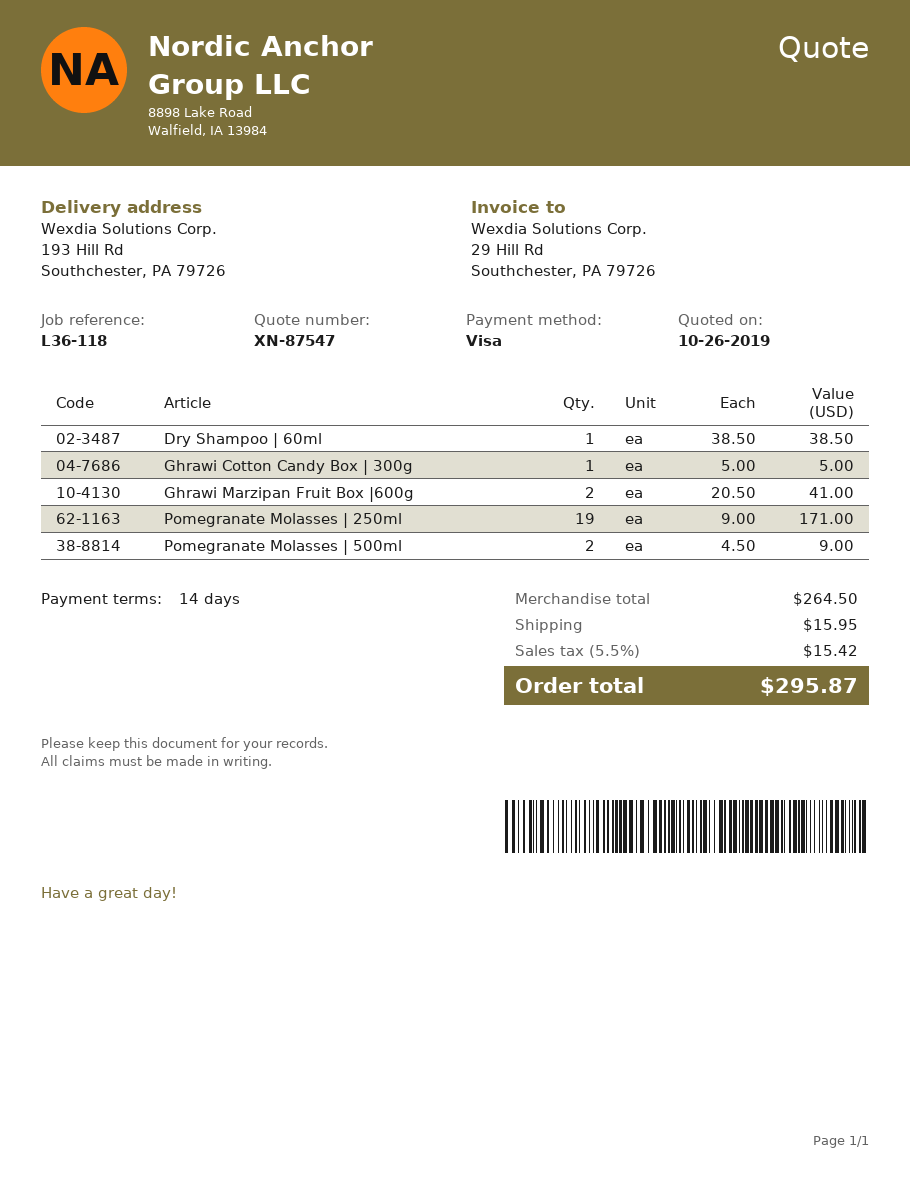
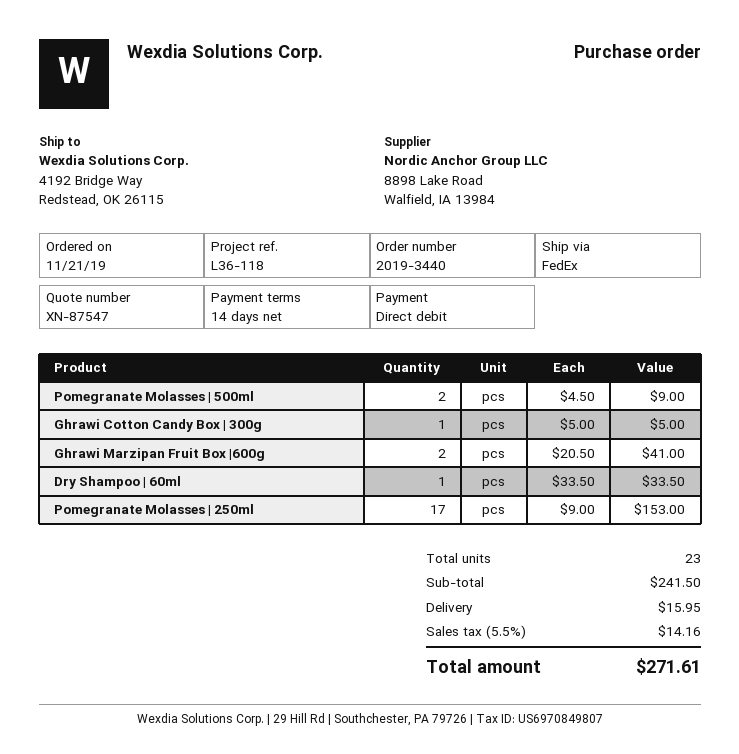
payment method: Visa -> direct debit
ship to: 193 Hill Rd, Southchester, PA 79726 -> 4192 Bridge Way, Redstead, OK 26115
Dry Shampoo | 60ml: 1 x 38.50 = 38.50 -> 1 x 33.50 = 33.50
Pomegranate Molasses | 250ml: 19 x 9.00 = 171.00 -> 17 x 9.00 = 153.00
subtotal: 264.50 -> 241.50
tax: 5.5% = 15.42 -> 5.5% = 14.16
total: 295.87 -> 271.61

